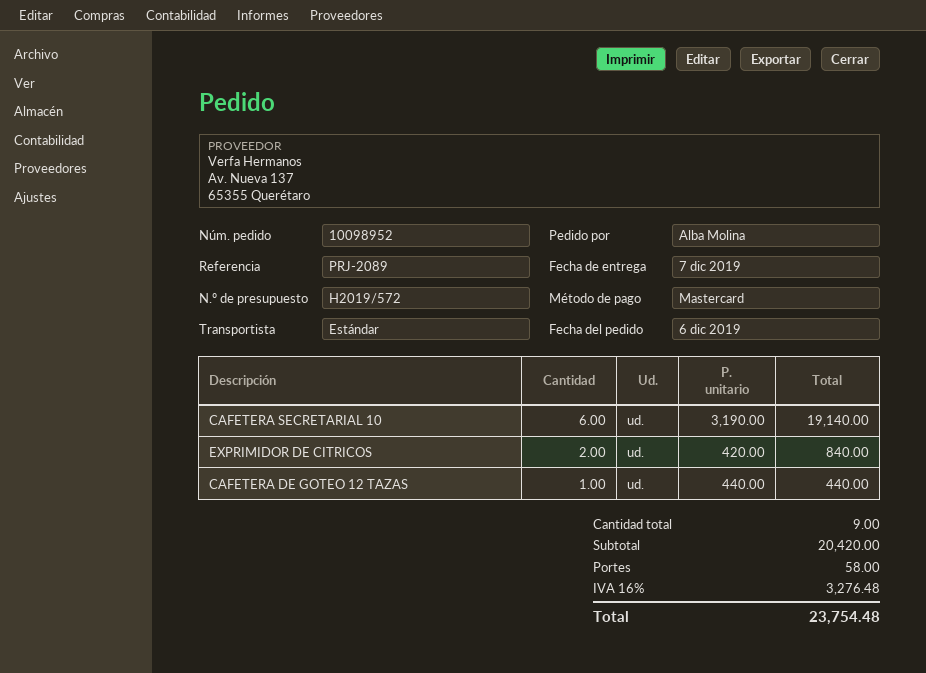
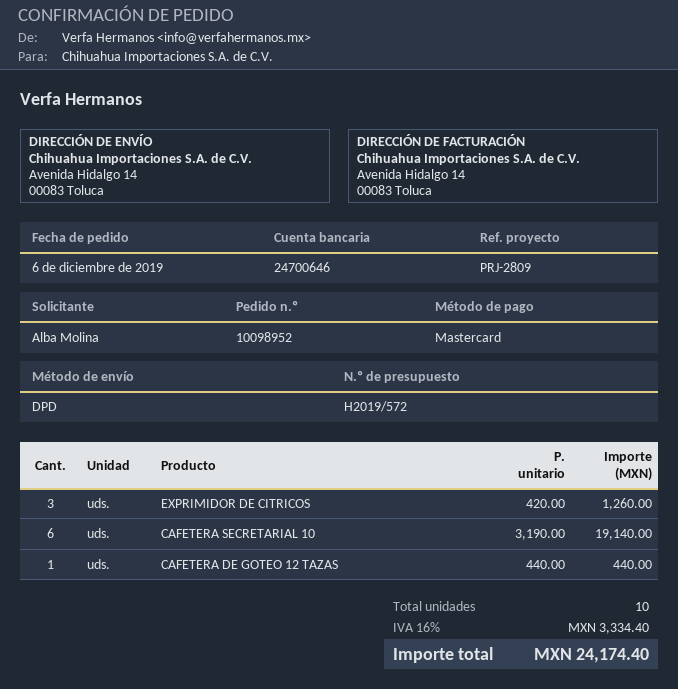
reference: PRJ-2089 -> PRJ-2809
shipping method: standard -> DPD
EXPRIMIDOR DE CITRICOS: 2 x 420.00 = 840.00 -> 3 x 420.00 = 1260.00
total quantity: 9 -> 10
shipping: 58.00 -> none
tax: 16% = 3276.48 -> 16% = 3334.40
total: 23754.48 -> 24174.40

